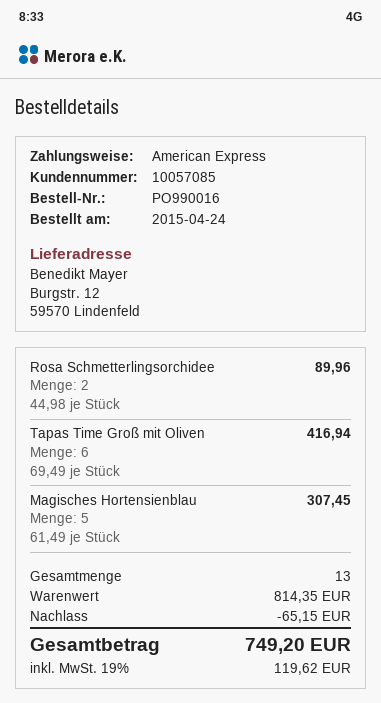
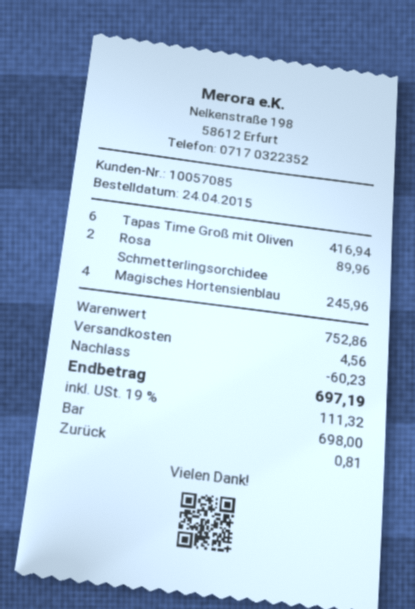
payment method: American Express -> cash
Magisches Hortensienblau: 5 for 307.45 -> 4 for 245.96
subtotal: 814.35 -> 752.86
discount: 65.15 -> 60.23
shipping: none -> 4.56
tax: 19% = 119.62 -> 19% = 111.32
total: 749.20 -> 697.19

